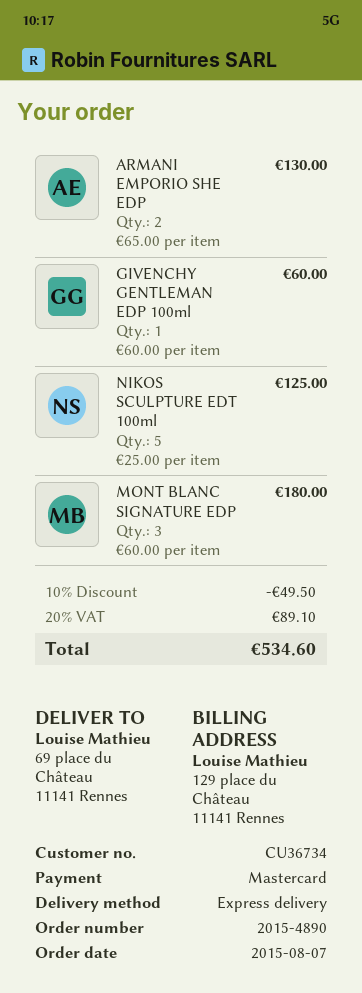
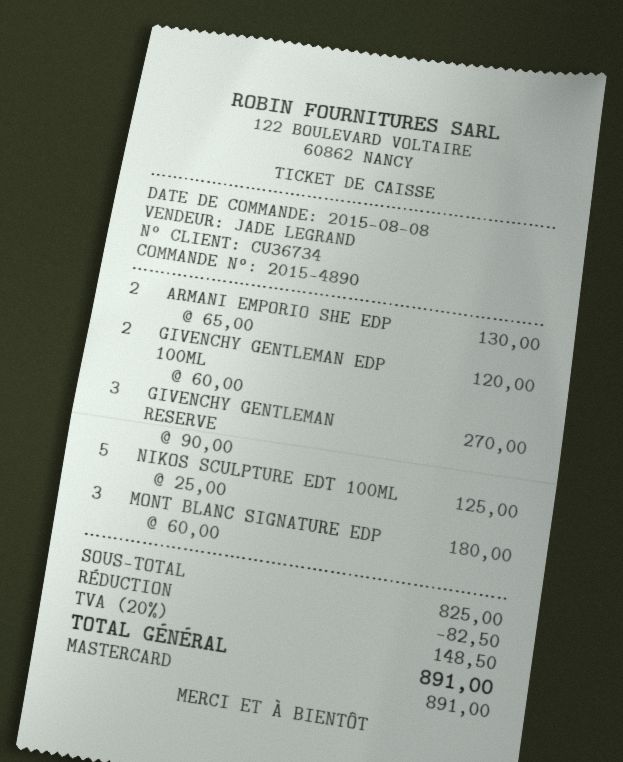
order date: 2015-08-07 -> 2015-08-08
GIVENCHY GENTLEMAN EDP 100ml: 1 x 60.00 = 60.00 -> 2 x 60.00 = 120.00
GIVENCHY GENTLEMAN RESERVE: none -> 3 x 90.00 = 270.00
discount: 49.50 -> 82.50
tax: 20% = 89.10 -> 20% = 148.50
total: 534.60 -> 891.00

